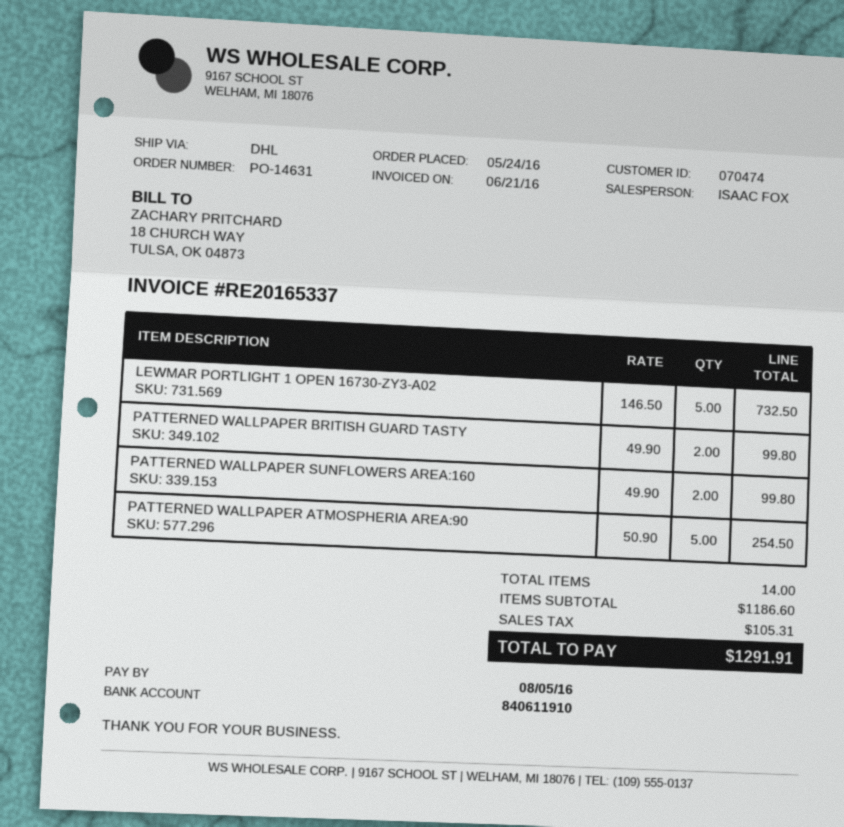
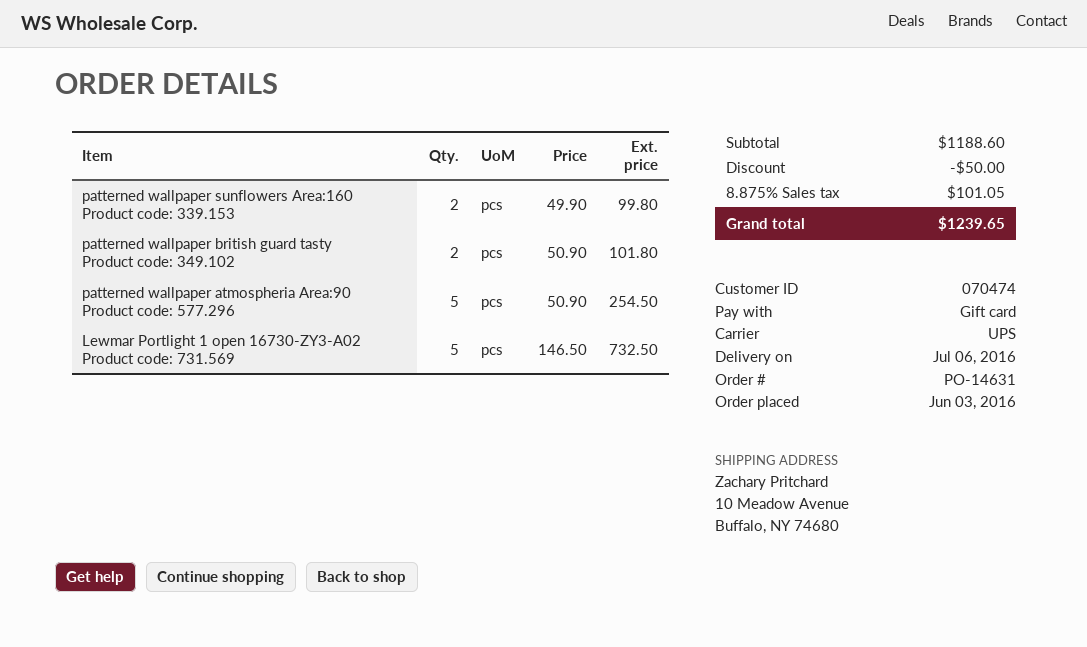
order date: 2016-05-24 -> 2016-06-03
shipping method: DHL -> UPS
PATTERNED WALLPAPER BRITISH GUARD TASTY: 2 x 49.90 = 99.80 -> 2 x 50.90 = 101.80
subtotal: 1186.60 -> 1188.60
discount: none -> 50.00
tax: 105.31 -> 101.05
total: 1291.91 -> 1239.65

